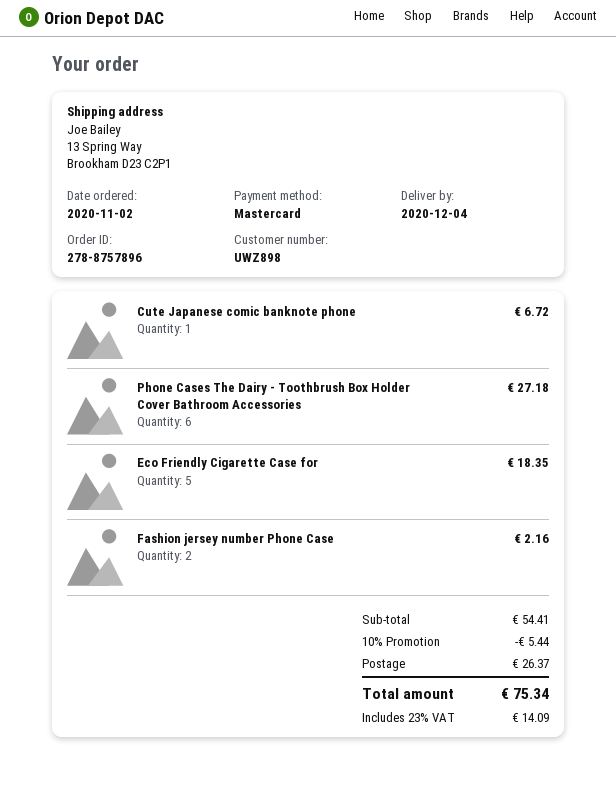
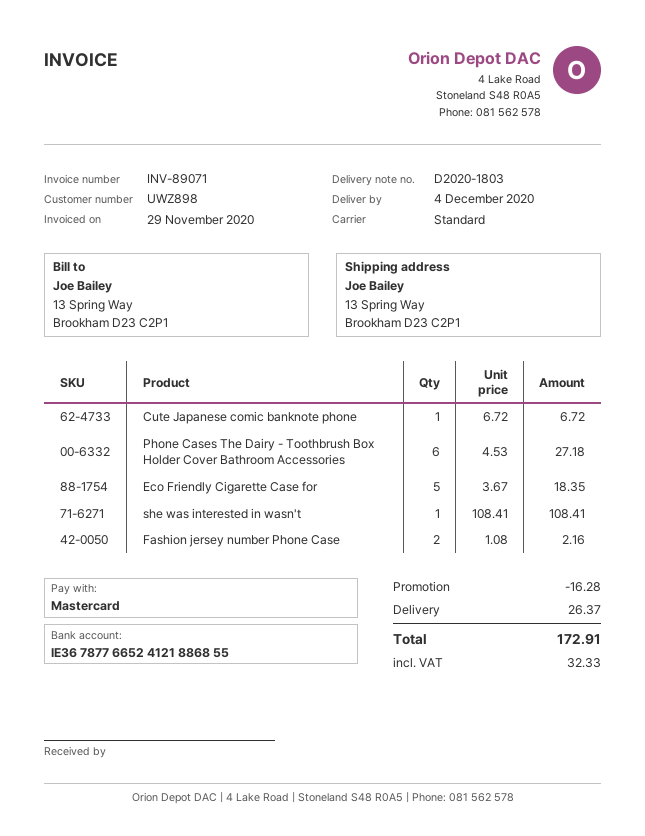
she was interested in wasn't: none -> 1 for 108.41
discount: 5.44 -> 16.28
tax: 14.09 -> 32.33
total: 75.34 -> 172.91

